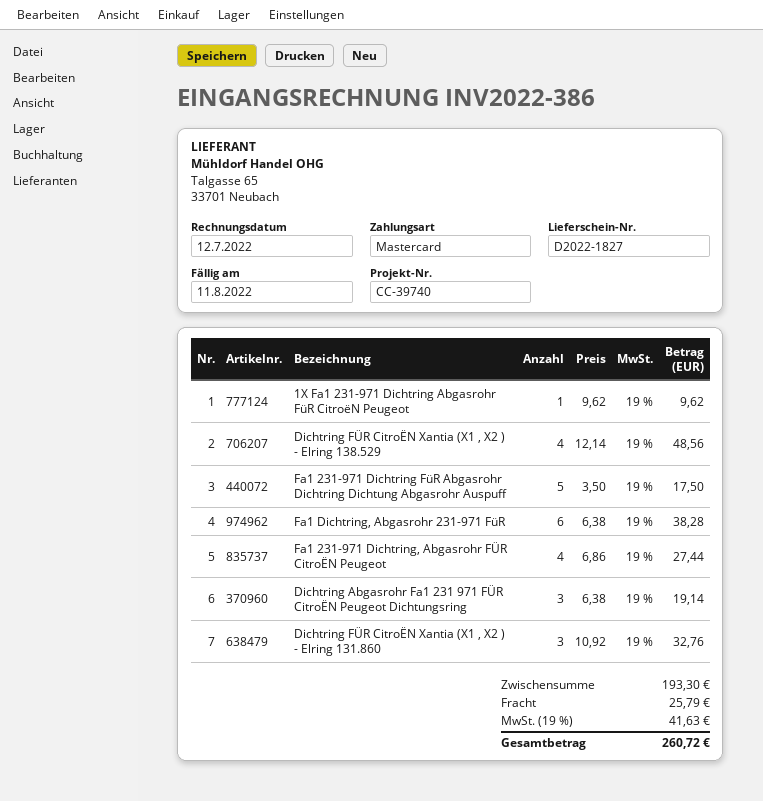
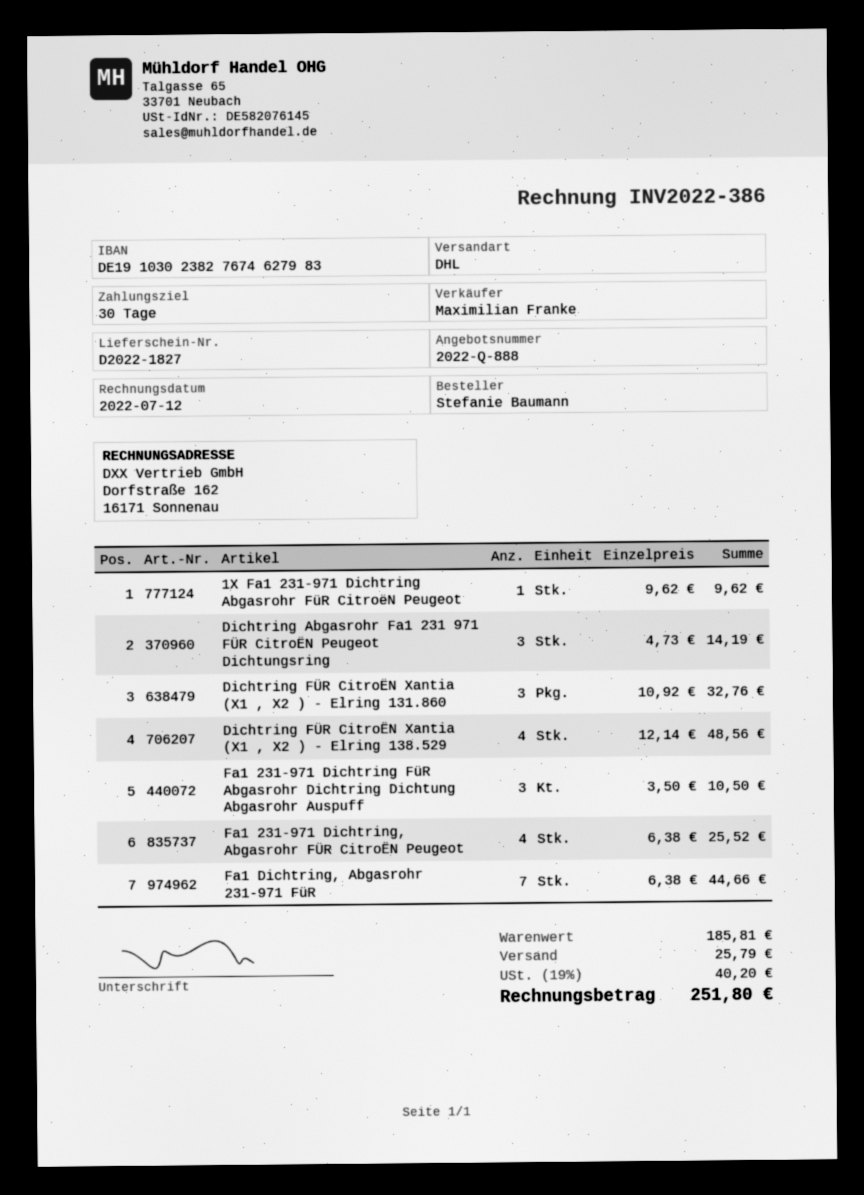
Fa1 231-971 Dichtring FüR Abgasrohr Dichtring Dichtung Abgasrohr Auspuff: 5 x 3.50 = 17.50 -> 3 x 3.50 = 10.50
Fa1 Dichtring, Abgasrohr 231-971 FüR: 6 x 6.38 = 38.28 -> 7 x 6.38 = 44.66
Fa1 231-971 Dichtring, Abgasrohr FÜR CitroËN Peugeot: 4 x 6.86 = 27.44 -> 4 x 6.38 = 25.52
Dichtring Abgasrohr Fa1 231 971 FÜR CitroËN Peugeot Dichtungsring: 3 x 6.38 = 19.14 -> 3 x 4.73 = 14.19
subtotal: 193.30 -> 185.81
tax: 19% = 41.63 -> 19% = 40.20
total: 260.72 -> 251.80

